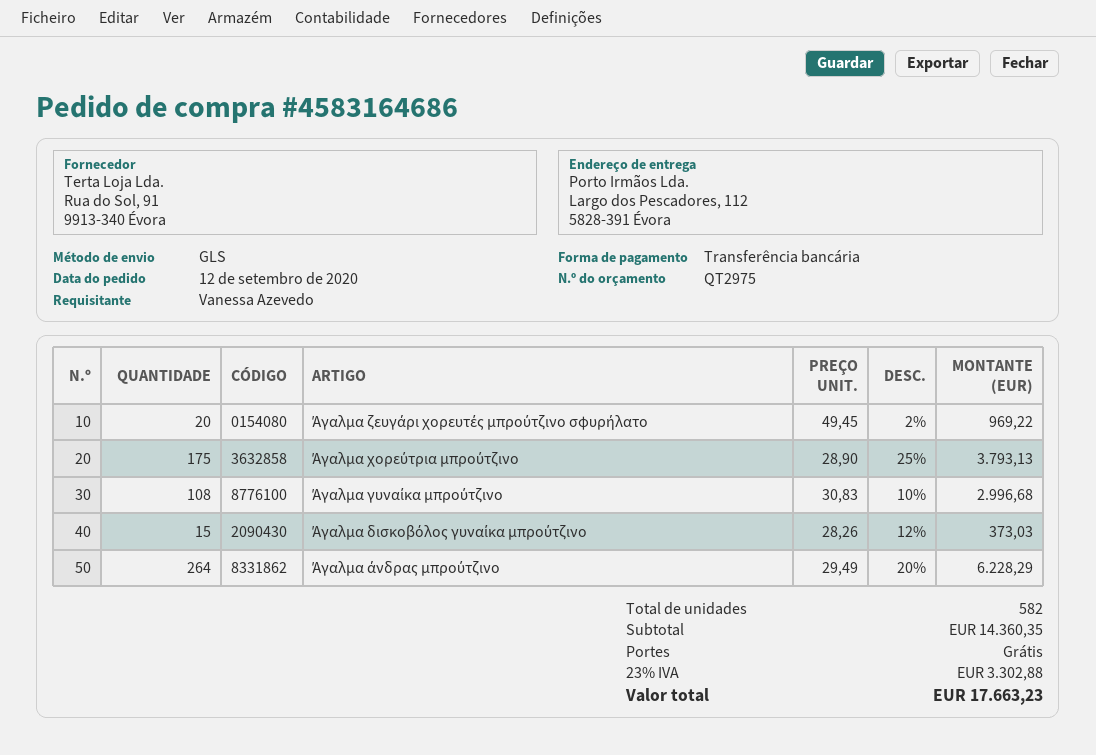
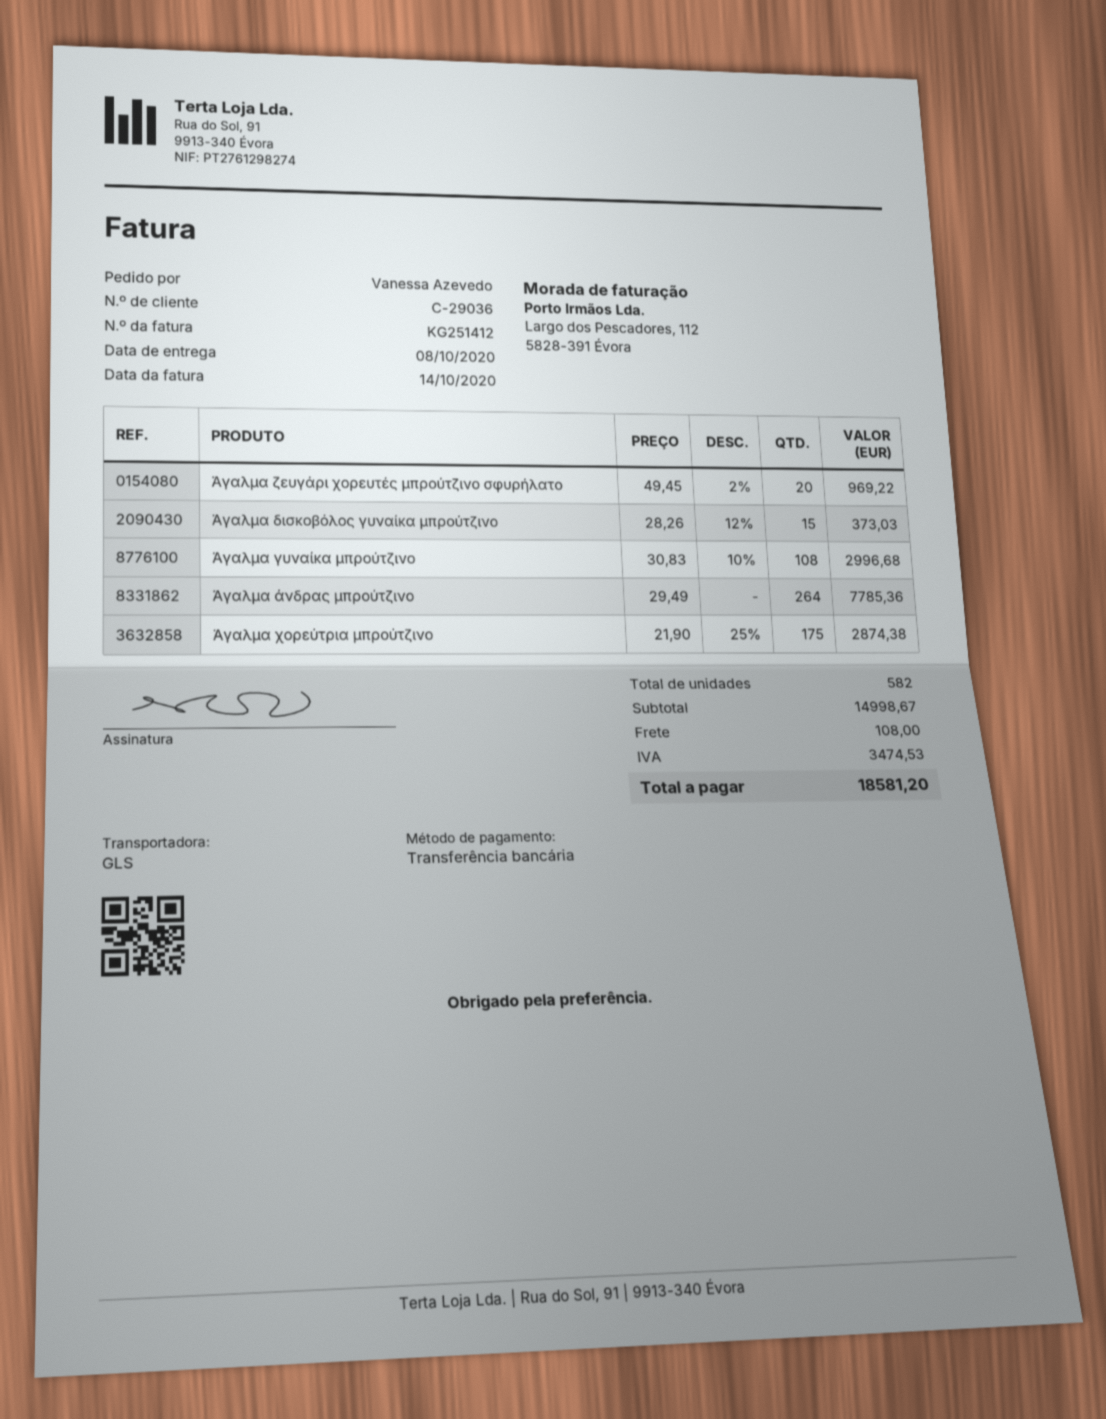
Άγαλμα χορεύτρια μπρούτζινο: 175 x 28.90 - 25% = 3793.13 -> 175 x 21.90 - 25% = 2874.38
Άγαλμα άνδρας μπρούτζινο: 264 x 29.49 - 20% = 6228.29 -> 264 x 29.49 = 7785.36
subtotal: 14360.35 -> 14998.67
shipping: 0.00 -> 108.00
tax: 3302.88 -> 3474.53
total: 17663.23 -> 18581.20

